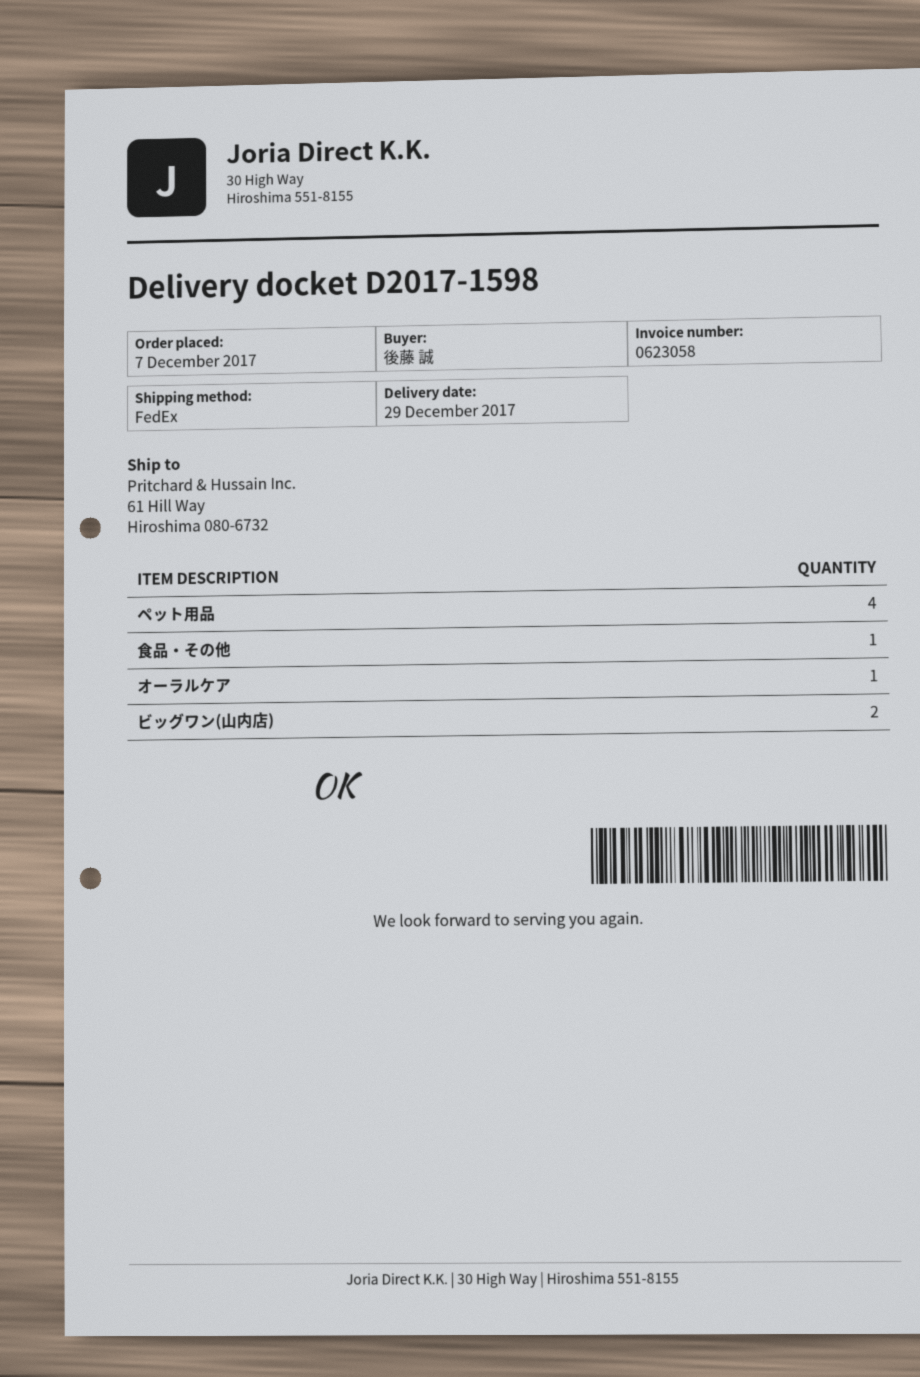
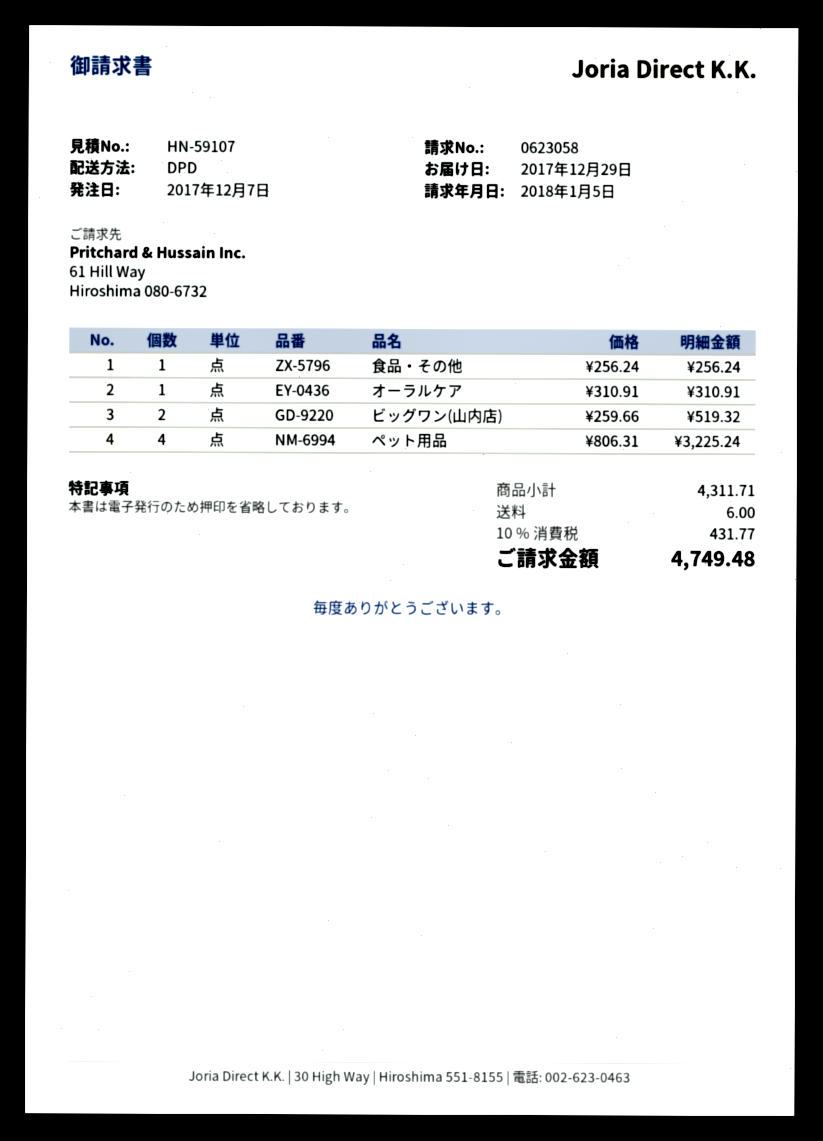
shipping method: FedEx -> DPD

